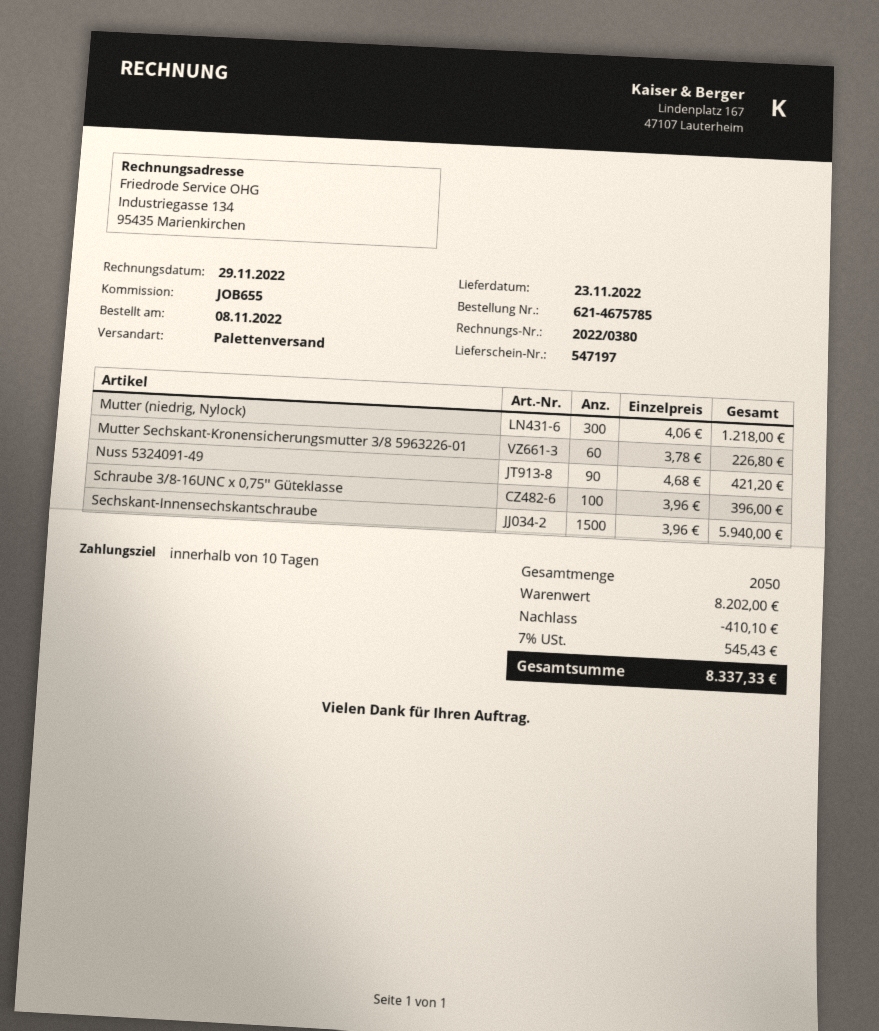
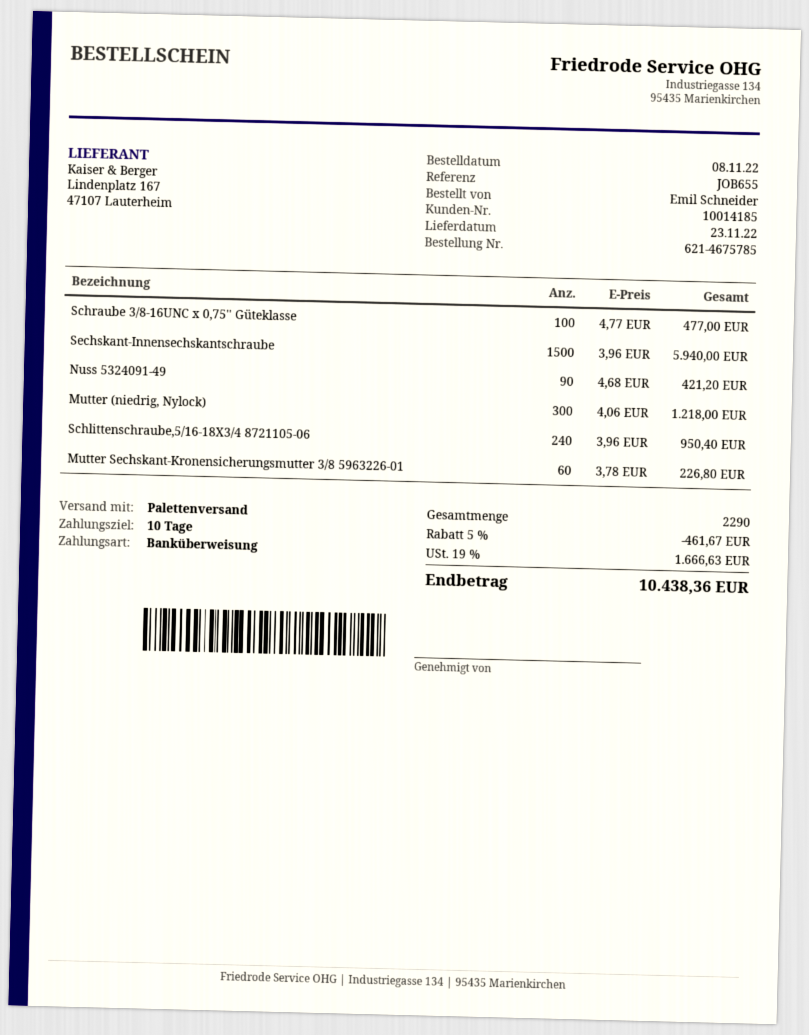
Schraube 3/8-16UNC x 0,75'' Güteklasse: 100 x 3.96 = 396.00 -> 100 x 4.77 = 477.00
Schlittenschraube,5/16-18X3/4 8721105-06: none -> 240 x 3.96 = 950.40
total quantity: 2050 -> 2290
discount: 410.10 -> 461.67
tax: 7% = 545.43 -> 19% = 1666.63
total: 8337.33 -> 10438.36

